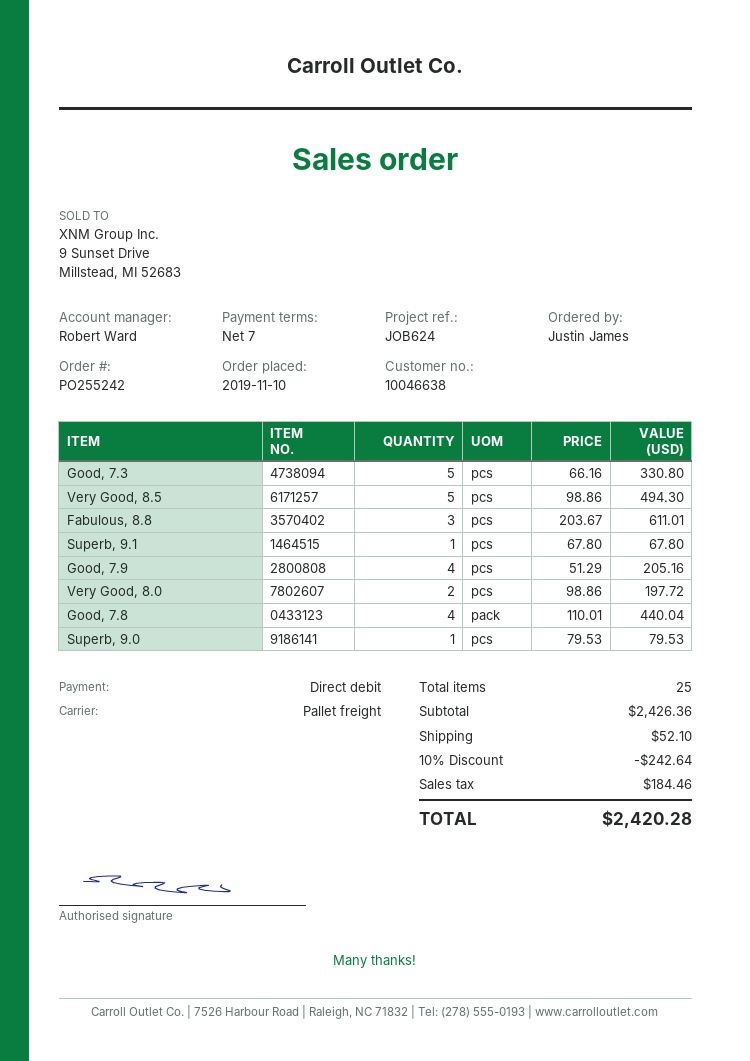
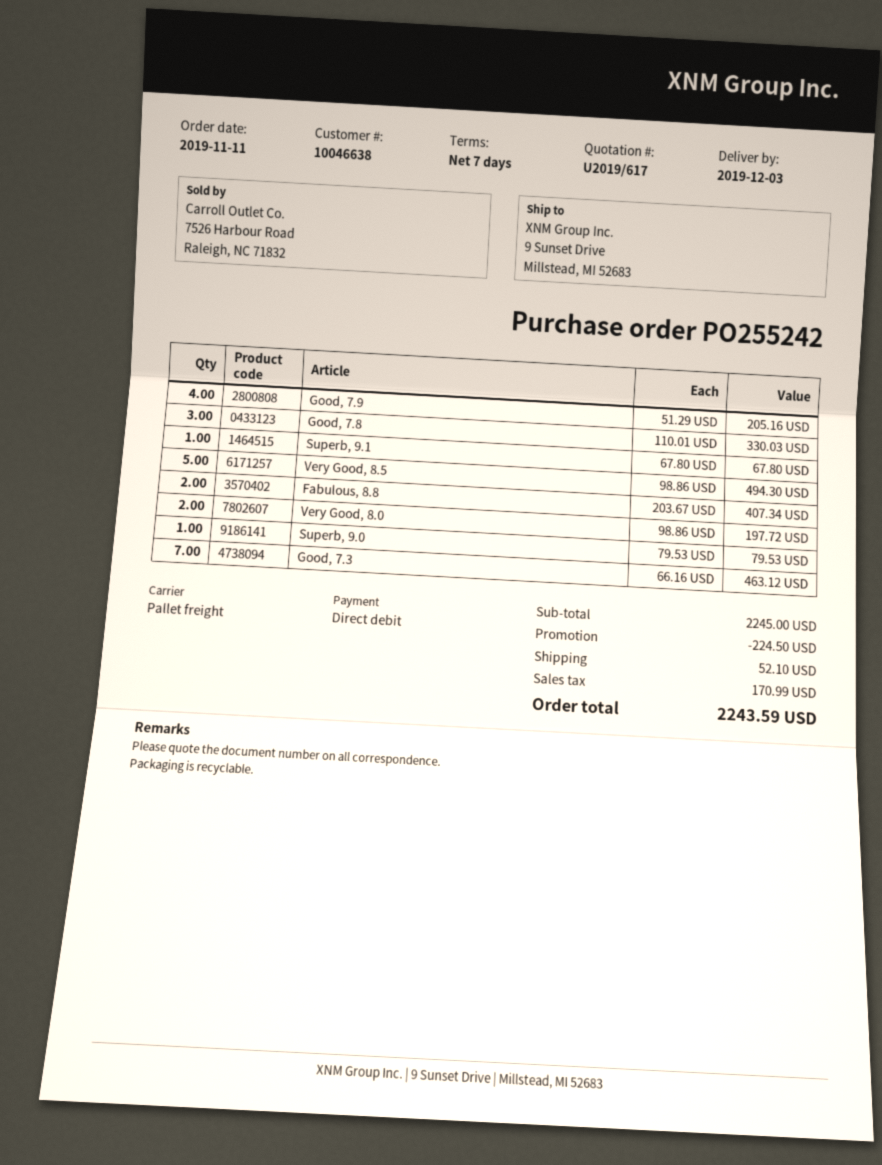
order date: 2019-11-10 -> 2019-11-11
Good, 7.3: 5 x 66.16 = 330.80 -> 7 x 66.16 = 463.12
Fabulous, 8.8: 3 x 203.67 = 611.01 -> 2 x 203.67 = 407.34
Good, 7.8: 4 x 110.01 = 440.04 -> 3 x 110.01 = 330.03
subtotal: 2426.36 -> 2245.00
discount: 242.64 -> 224.50
tax: 184.46 -> 170.99
total: 2420.28 -> 2243.59

